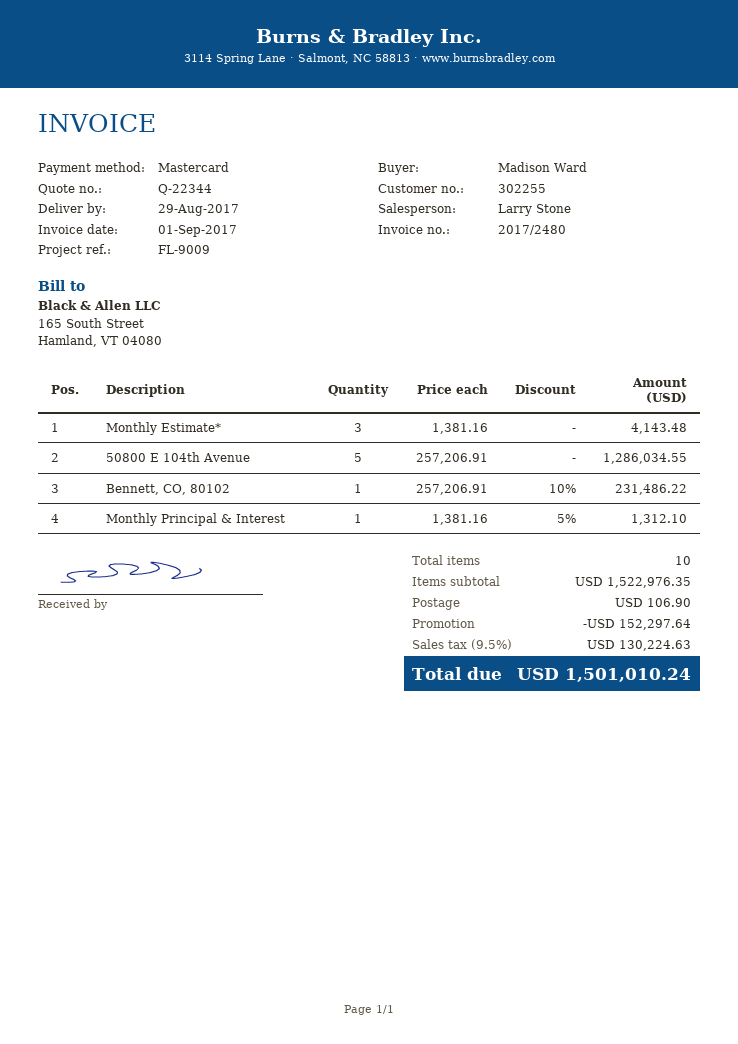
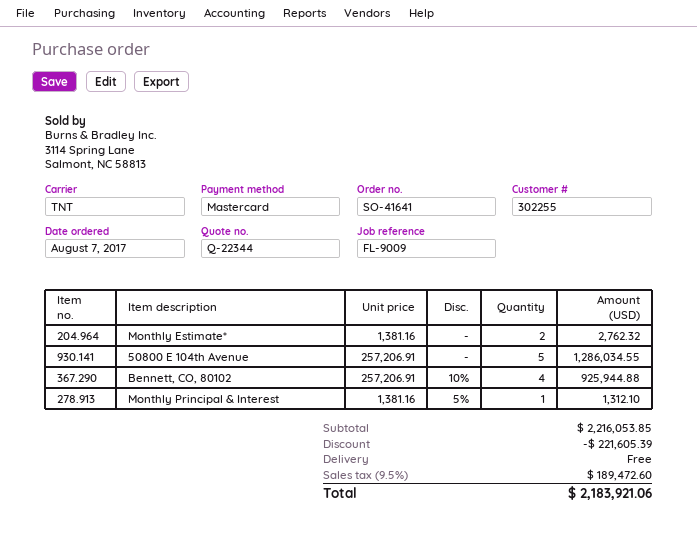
Monthly Estimate*: 3 x 1381.16 = 4143.48 -> 2 x 1381.16 = 2762.32
Bennett, CO, 80102: 1 x 257206.91 - 10% = 231486.22 -> 4 x 257206.91 - 10% = 925944.88
subtotal: 1522976.35 -> 2216053.85
discount: 152297.64 -> 221605.39
shipping: 106.90 -> 0.00
tax: 9.5% = 130224.63 -> 9.5% = 189472.60
total: 1501010.24 -> 2183921.06

